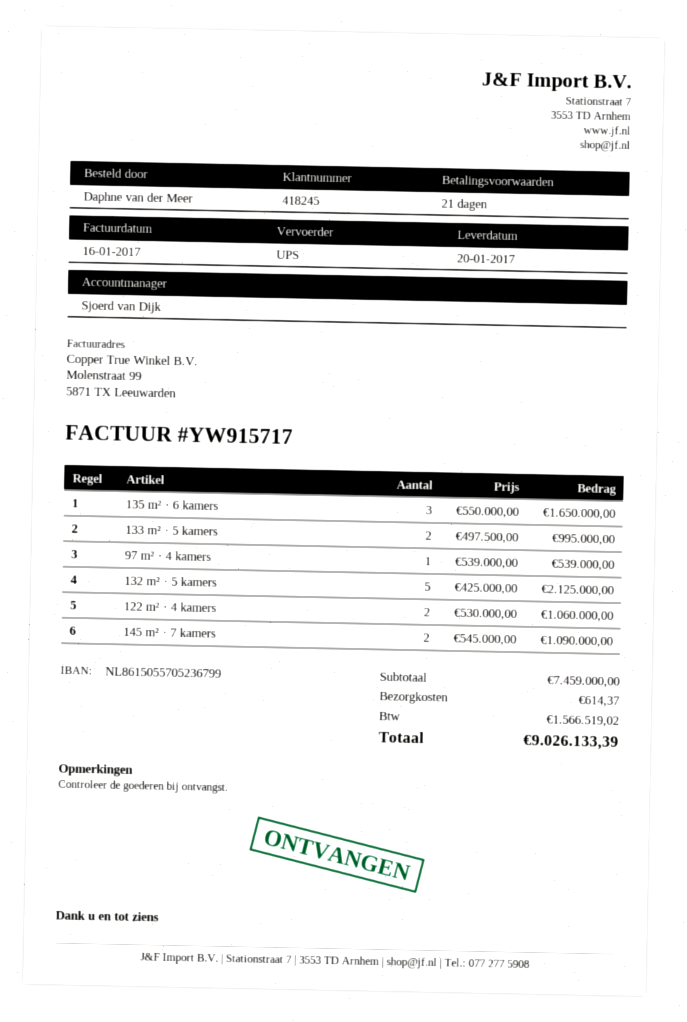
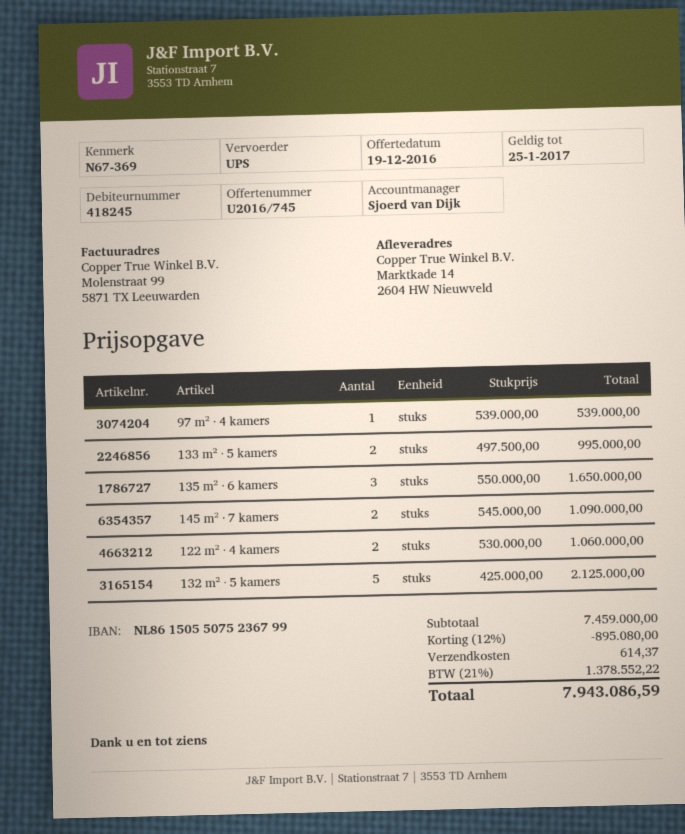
bank account: NL8615055705236799 -> NL8615055075236799
discount: none -> 12% = 895080.00
tax: 1566519.02 -> 1378552.22
total: 9026133.39 -> 7943086.59

